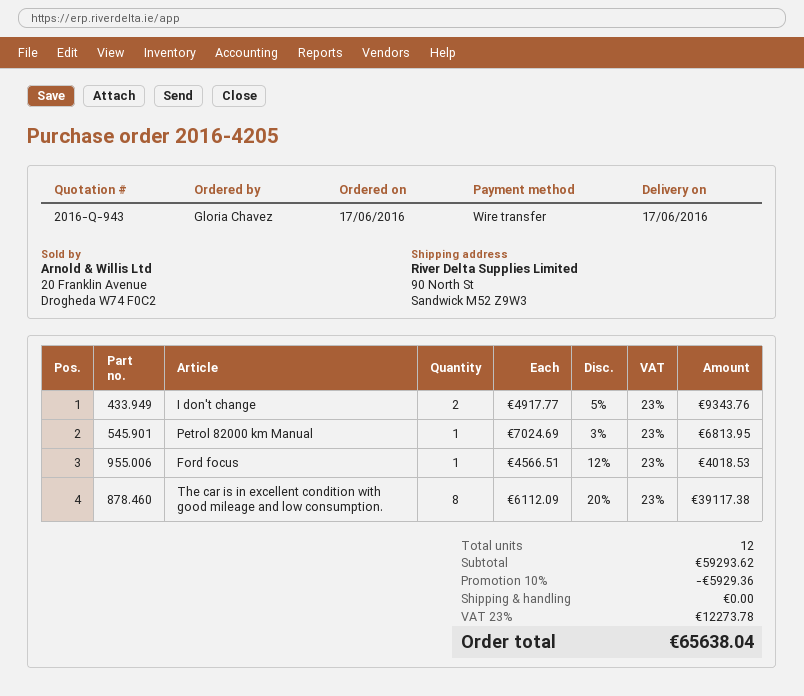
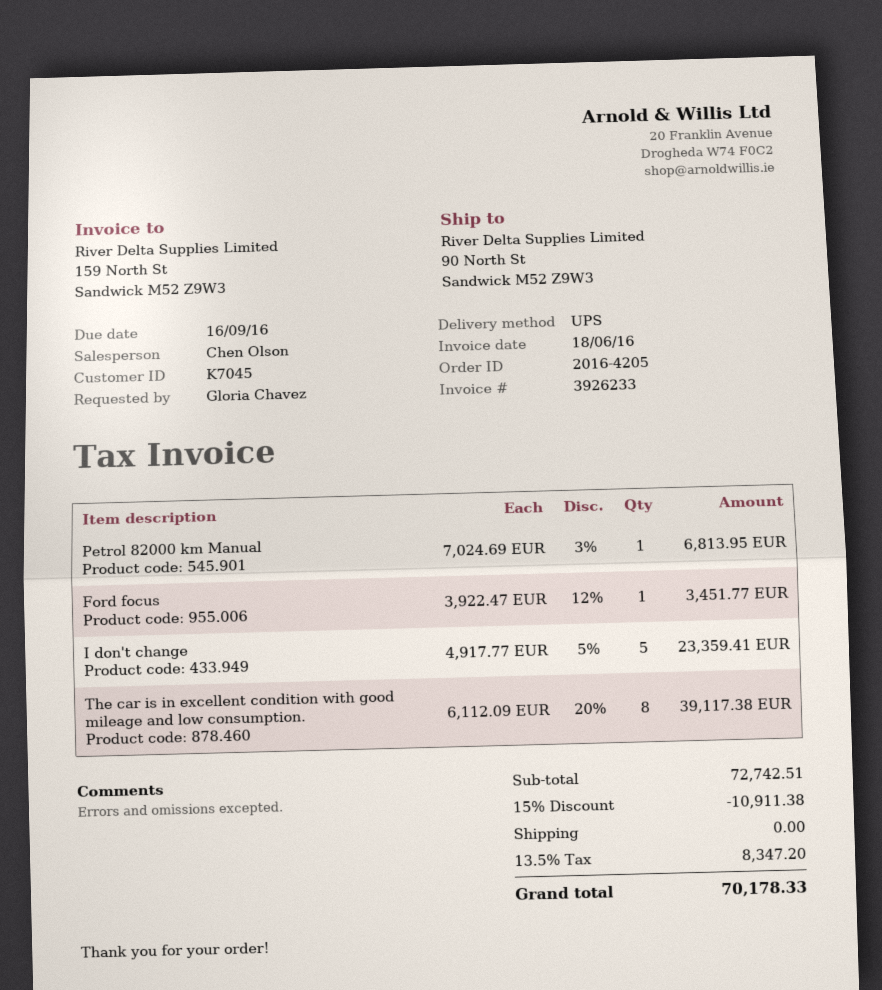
I don't change: 2 x 4917.77 - 5% = 9343.76 -> 5 x 4917.77 - 5% = 23359.41
Ford focus: 1 x 4566.51 - 12% = 4018.53 -> 1 x 3922.47 - 12% = 3451.77
subtotal: 59293.62 -> 72742.51
discount: 10% = 5929.36 -> 15% = 10911.38
tax: 23% = 12273.78 -> 13.5% = 8347.20
total: 65638.04 -> 70178.33

